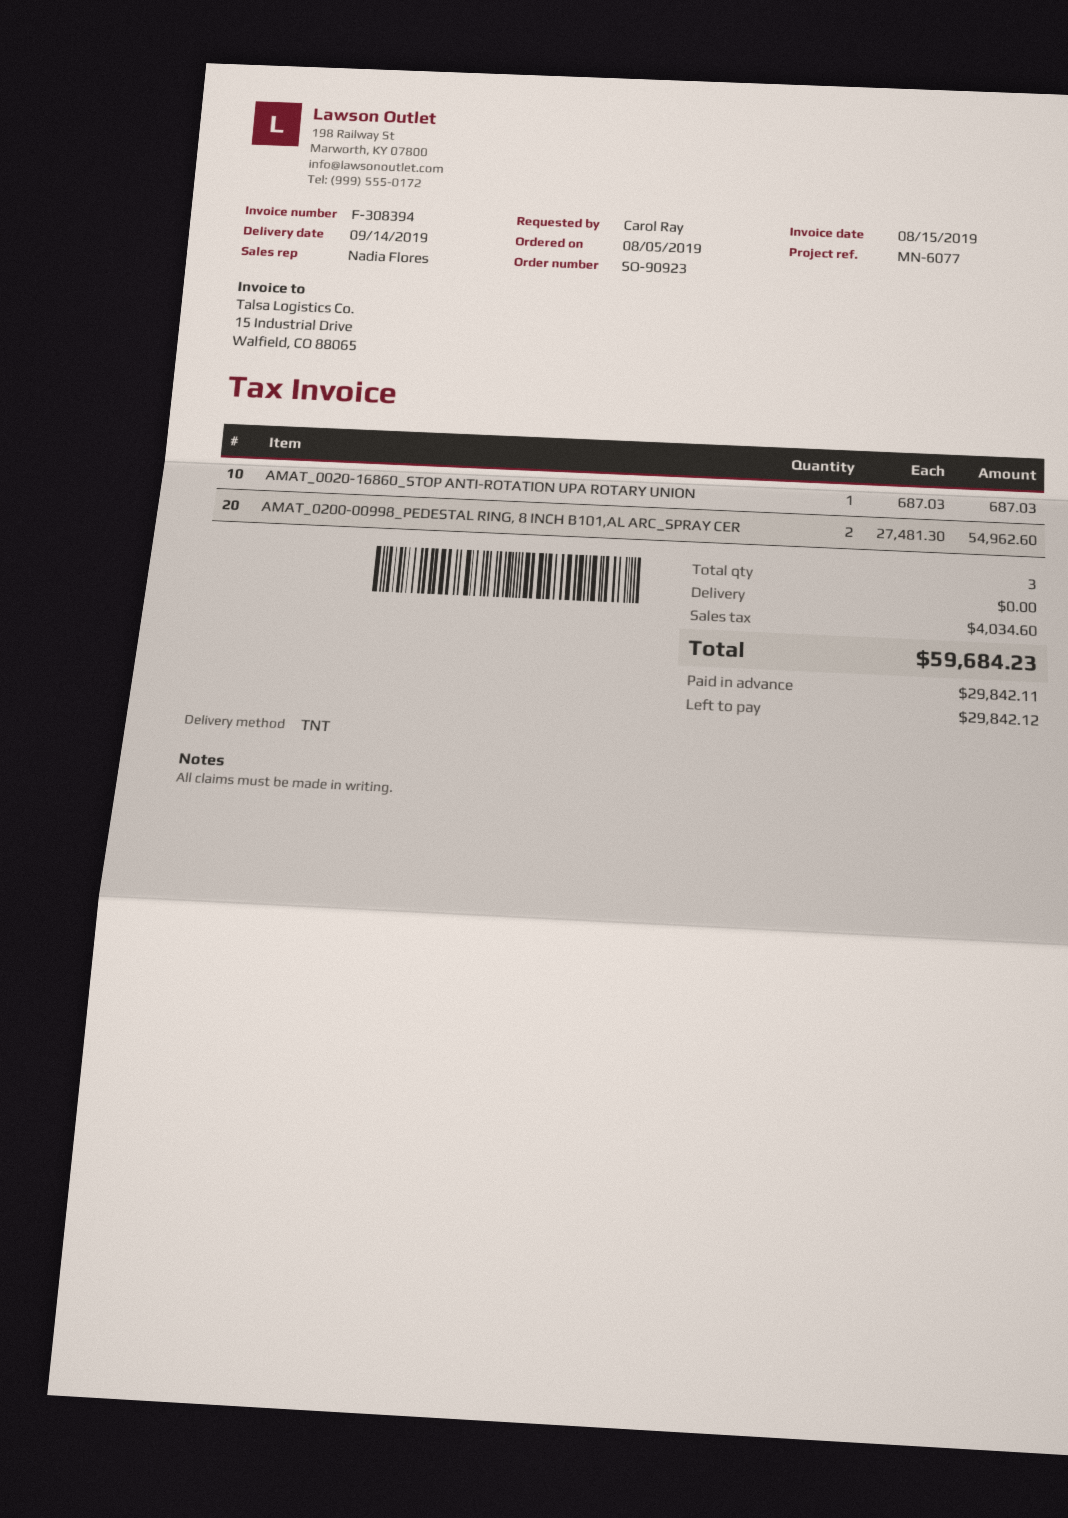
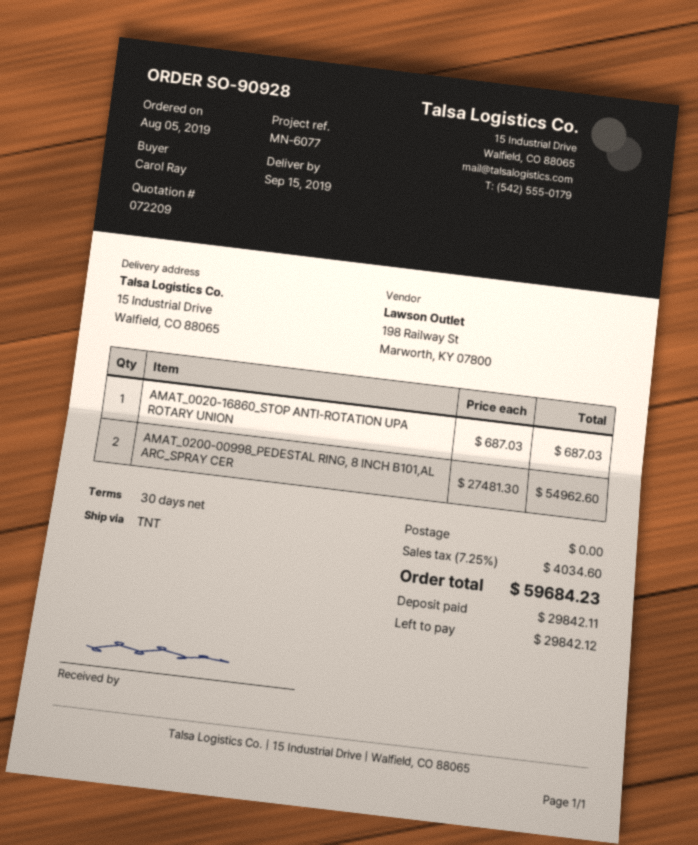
order number: SO-90923 -> SO-90928
delivery date: 2019-09-14 -> 2019-09-15

